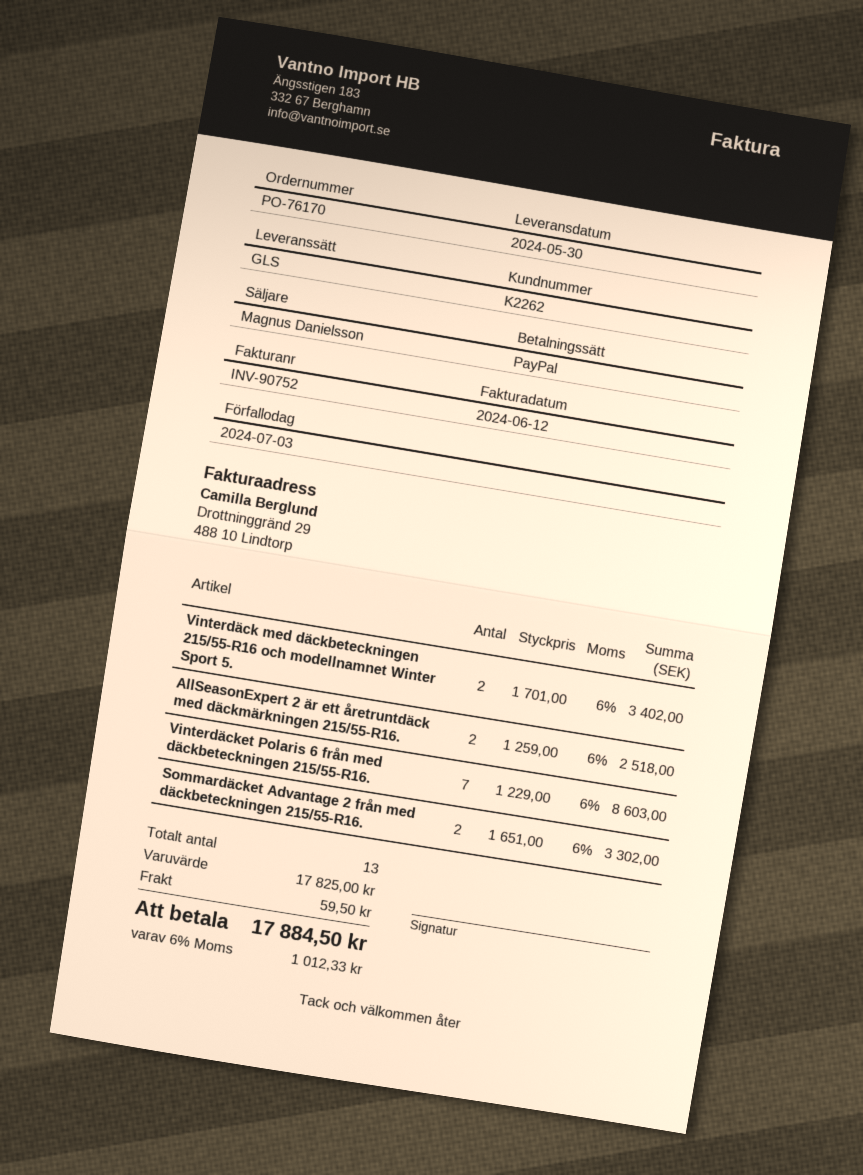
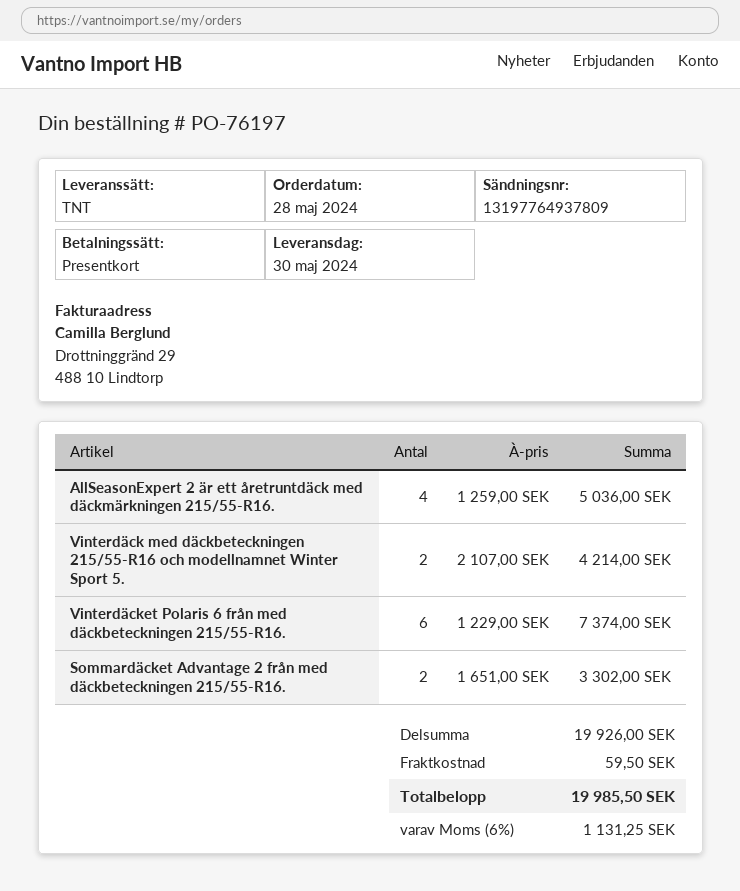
order number: PO-76170 -> PO-76197
payment method: PayPal -> gift card
shipping method: GLS -> TNT
Vinterdäck med däckbeteckningen 215/55-R16 och modellnamnet Winter Sport 5.: 2 x 1701.00 = 3402.00 -> 2 x 2107.00 = 4214.00
AllSeasonExpert 2 är ett åretruntdäck med däckmärkningen 215/55-R16.: 2 x 1259.00 = 2518.00 -> 4 x 1259.00 = 5036.00
Vinterdäcket Polaris 6 från med däckbeteckningen 215/55-R16.: 7 x 1229.00 = 8603.00 -> 6 x 1229.00 = 7374.00
subtotal: 17825.00 -> 19926.00
tax: 6% = 1012.33 -> 6% = 1131.25
total: 17884.50 -> 19985.50

